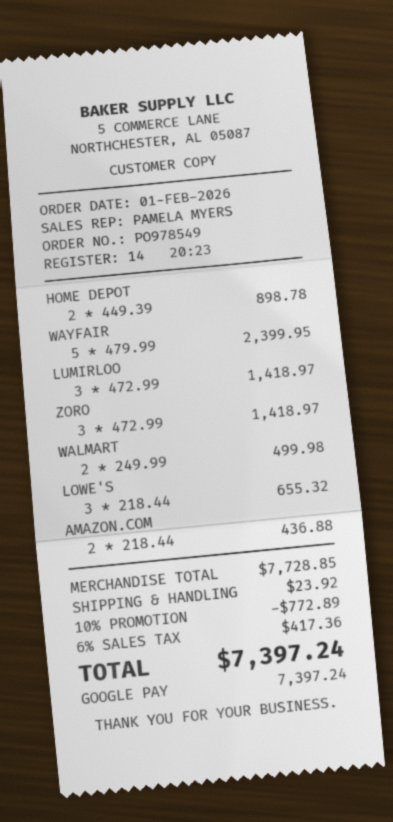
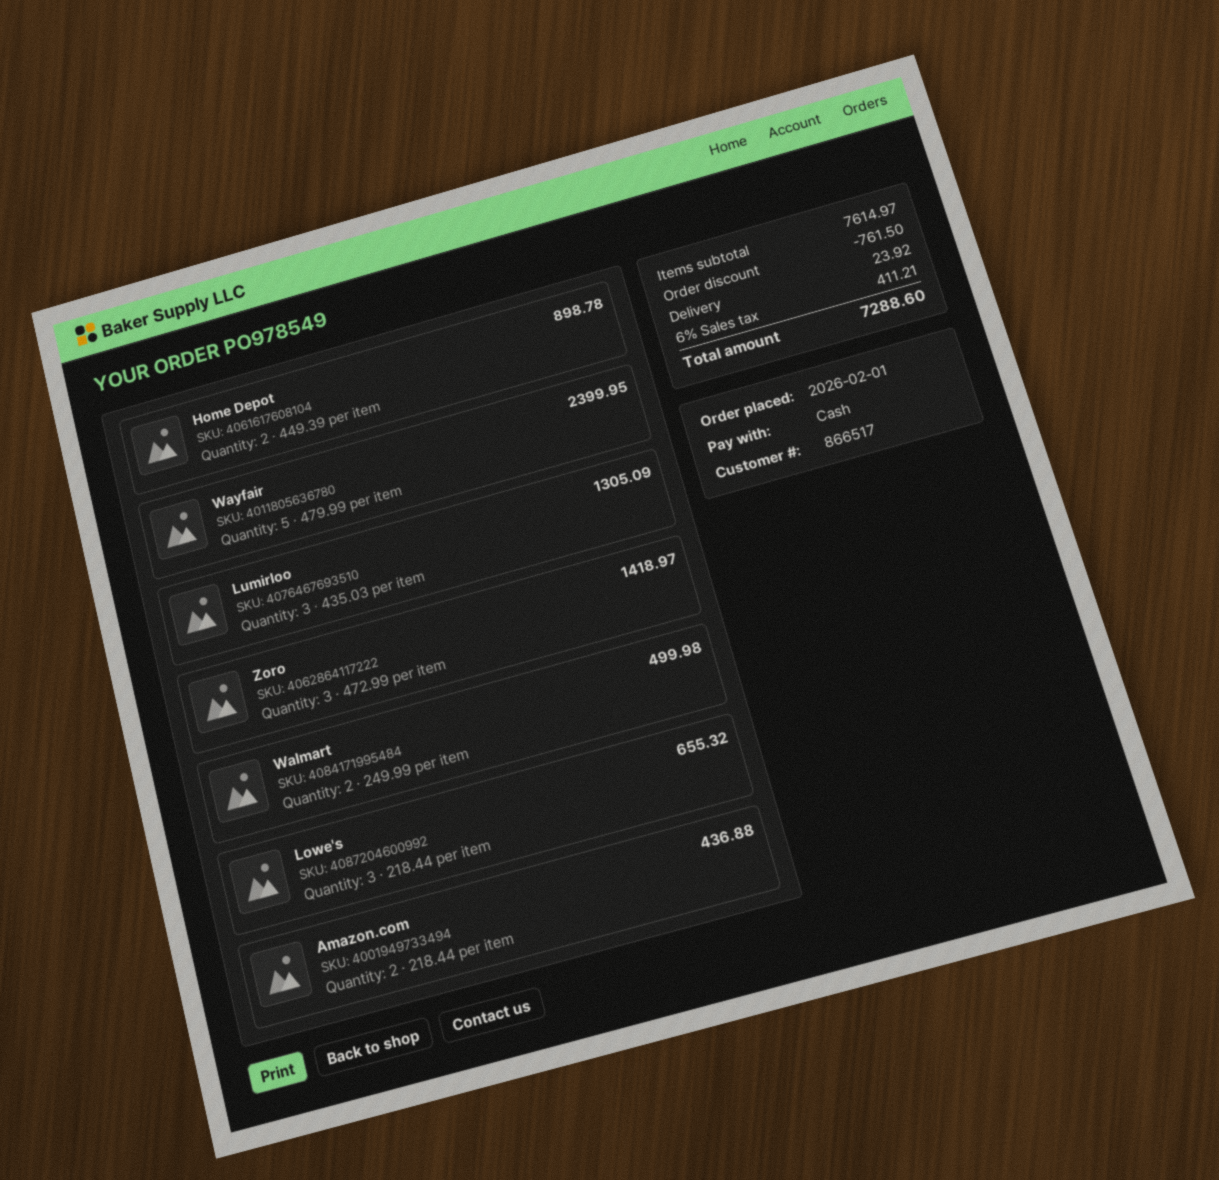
payment method: Google Pay -> cash
LUMIRLOO: 3 x 472.99 = 1418.97 -> 3 x 435.03 = 1305.09
subtotal: 7728.85 -> 7614.97
discount: 772.89 -> 761.50
tax: 6% = 417.36 -> 6% = 411.21
total: 7397.24 -> 7288.60

